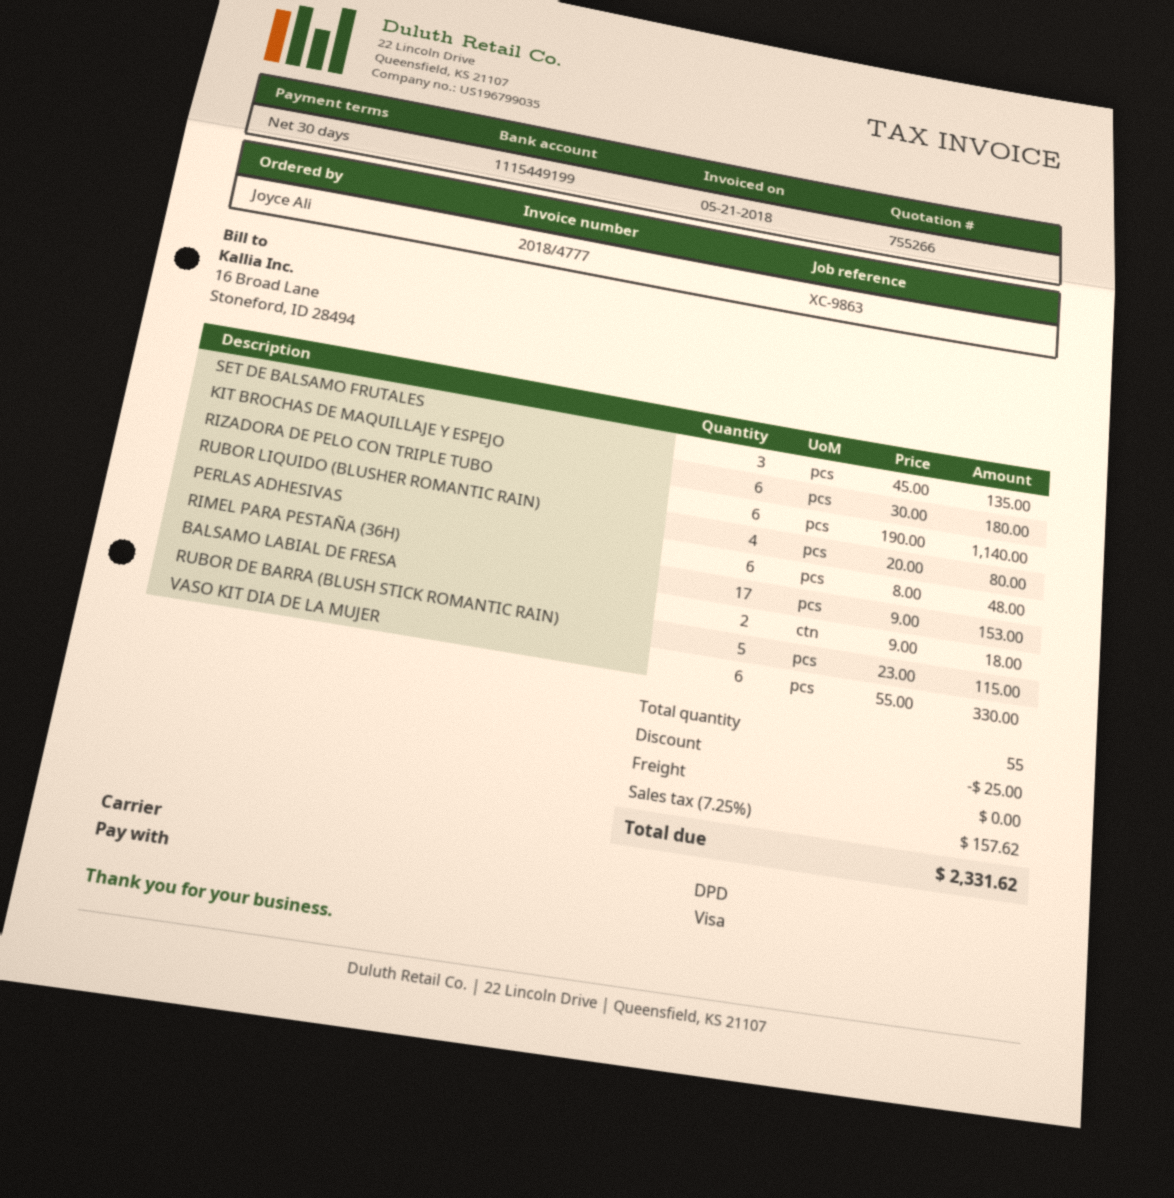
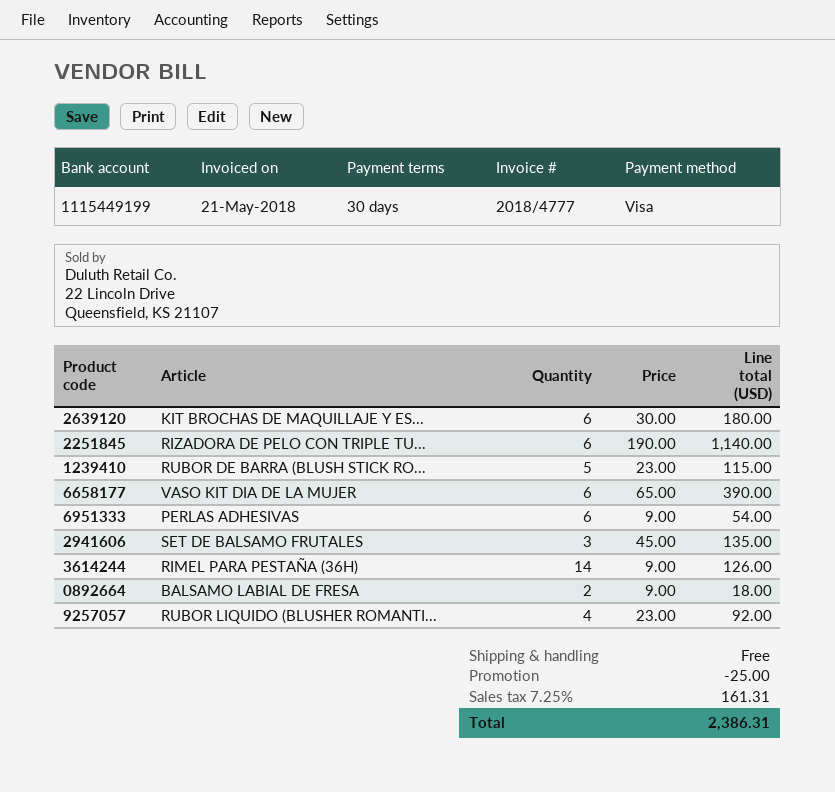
RUBOR LIQUIDO (BLUSHER ROMANTIC RAIN): 4 x 20.00 = 80.00 -> 4 x 23.00 = 92.00
PERLAS ADHESIVAS: 6 x 8.00 = 48.00 -> 6 x 9.00 = 54.00
RIMEL PARA PESTAÑA (36H): 17 x 9.00 = 153.00 -> 14 x 9.00 = 126.00
VASO KIT DIA DE LA MUJER: 6 x 55.00 = 330.00 -> 6 x 65.00 = 390.00
tax: 7.25% = 157.62 -> 7.25% = 161.31
total: 2331.62 -> 2386.31

